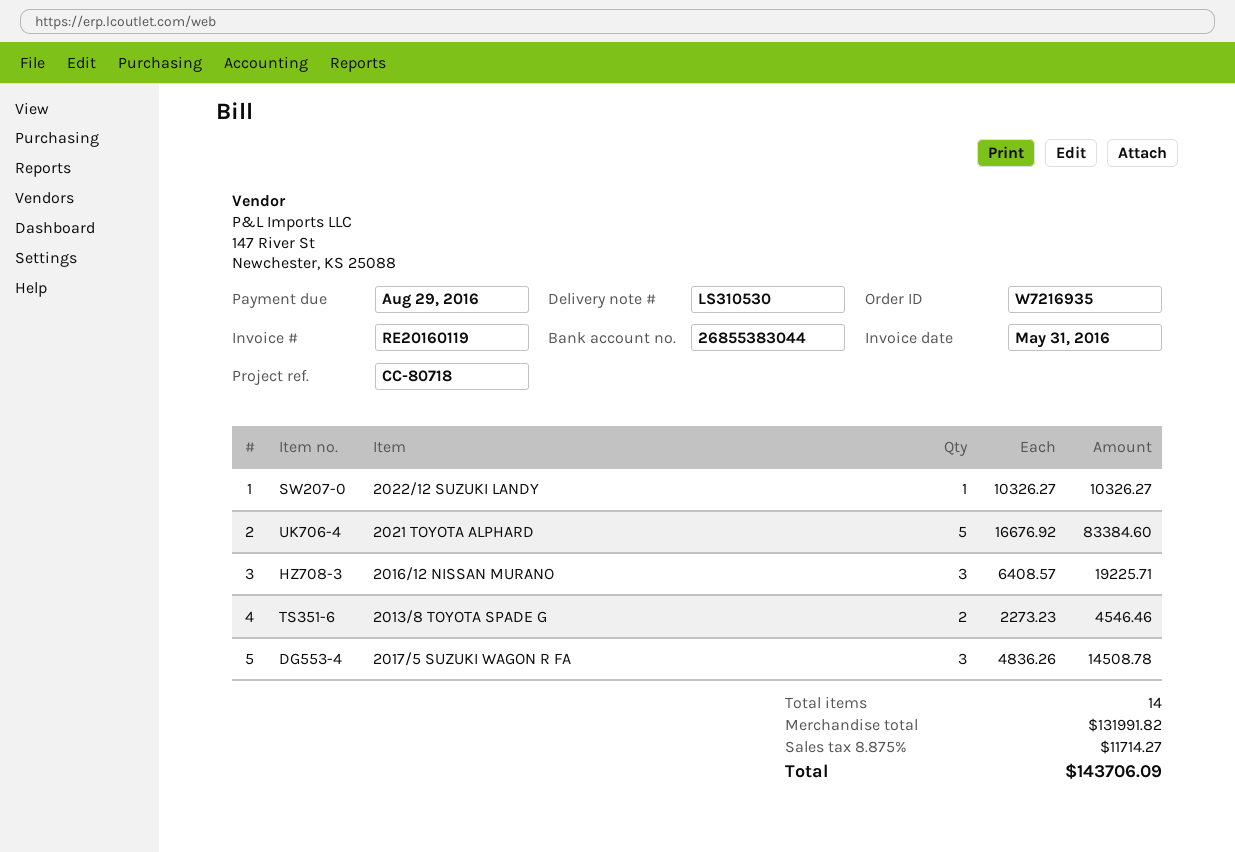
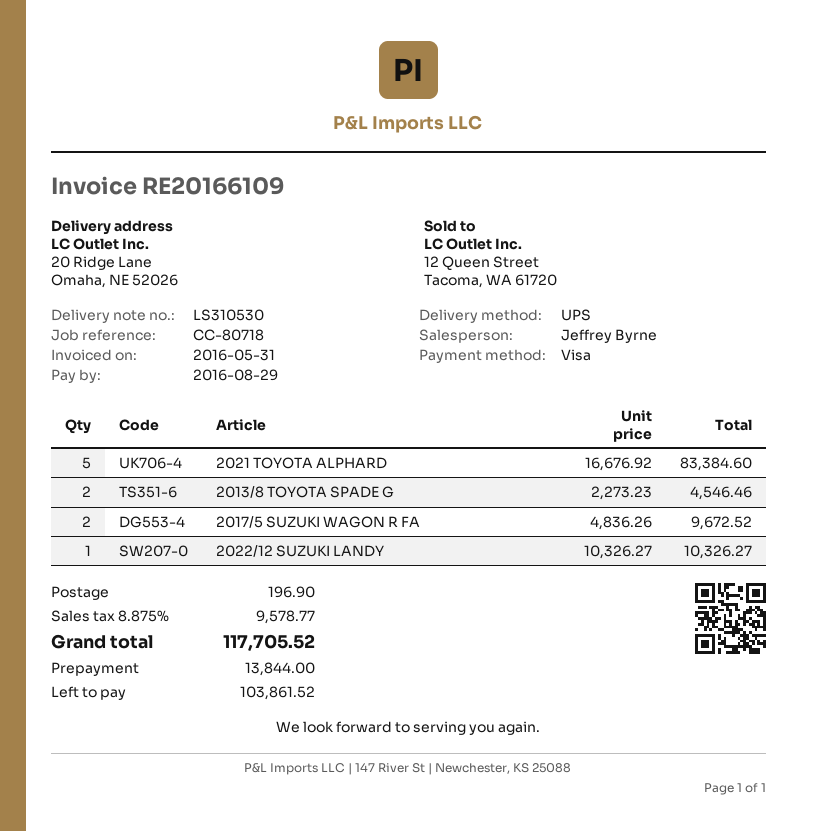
invoice number: RE20160119 -> RE20166109
2016/12 NISSAN MURANO: 3 x 6408.57 = 19225.71 -> none
2017/5 SUZUKI WAGON R FA: 3 x 4836.26 = 14508.78 -> 2 x 4836.26 = 9672.52
shipping: none -> 196.90
tax: 8.875% = 11714.27 -> 8.875% = 9578.77
total: 143706.09 -> 117705.52

